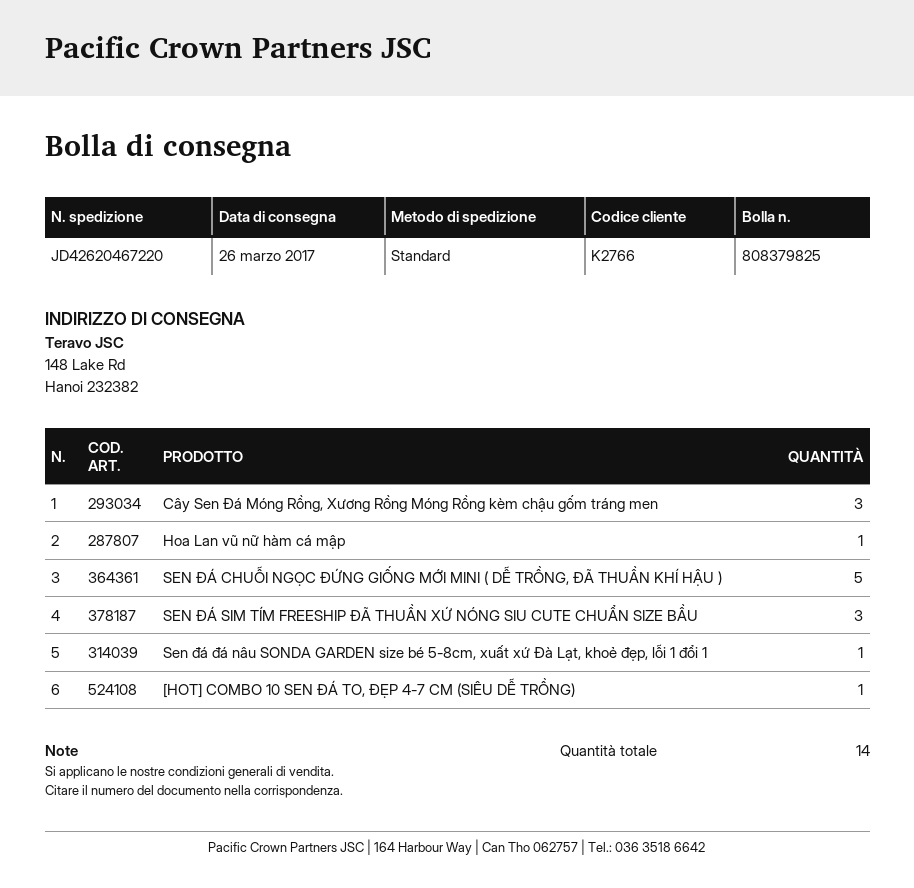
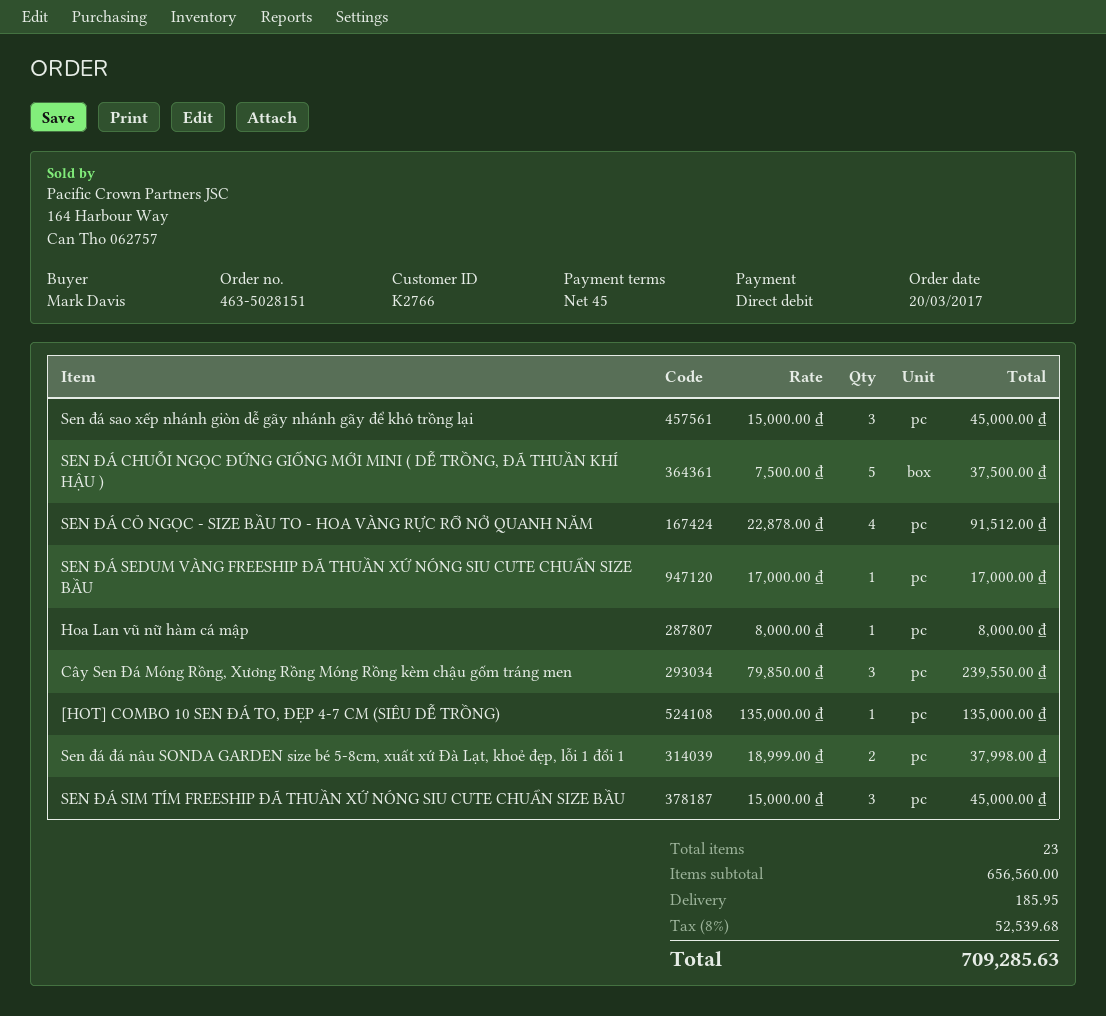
Sen đá đá nâu SONDA GARDEN size bé 5-8cm, xuất xứ Đà Lạt, khoẻ đẹp, lỗi 1 đổi 1: 1 -> 2
Sen đá sao xếp nhánh giòn dễ gãy nhánh gãy để khô trồng lại: none -> 3
SEN ĐÁ CỎ NGỌC - SIZE BẦU TO - HOA VÀNG RỰC RỠ NỞ QUANH NĂM: none -> 4
SEN ĐÁ SEDUM VÀNG FREESHIP ĐÃ THUẦN XỨ NÓNG SIU CUTE CHUẨN SIZE BẦU: none -> 1
total quantity: 14 -> 23

